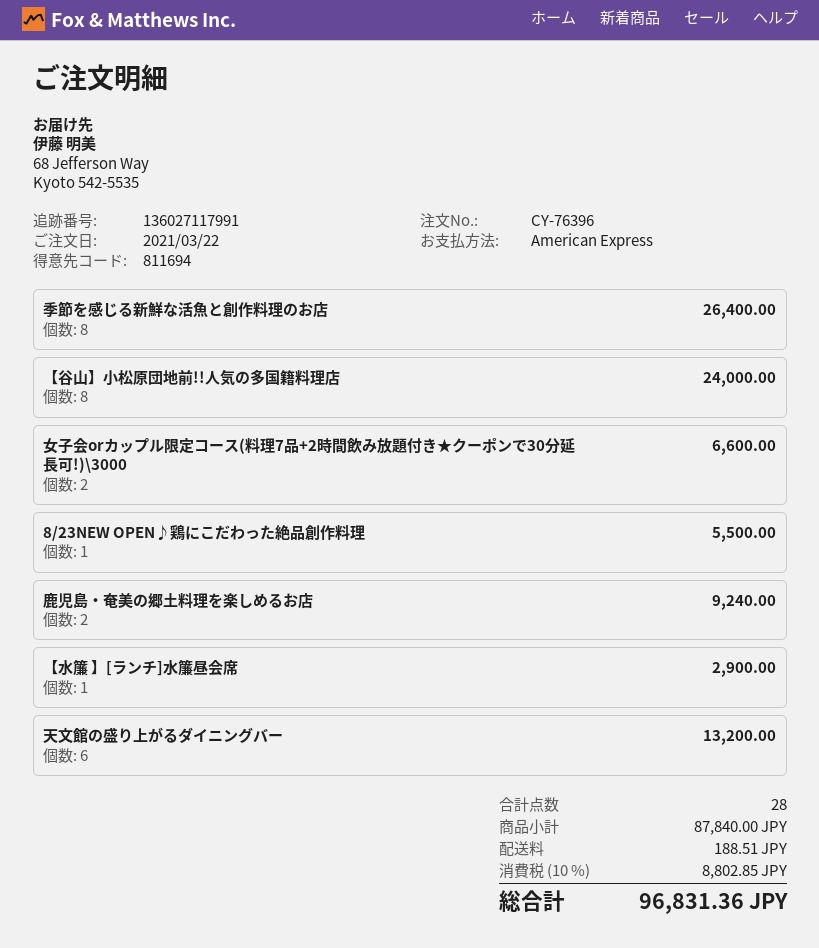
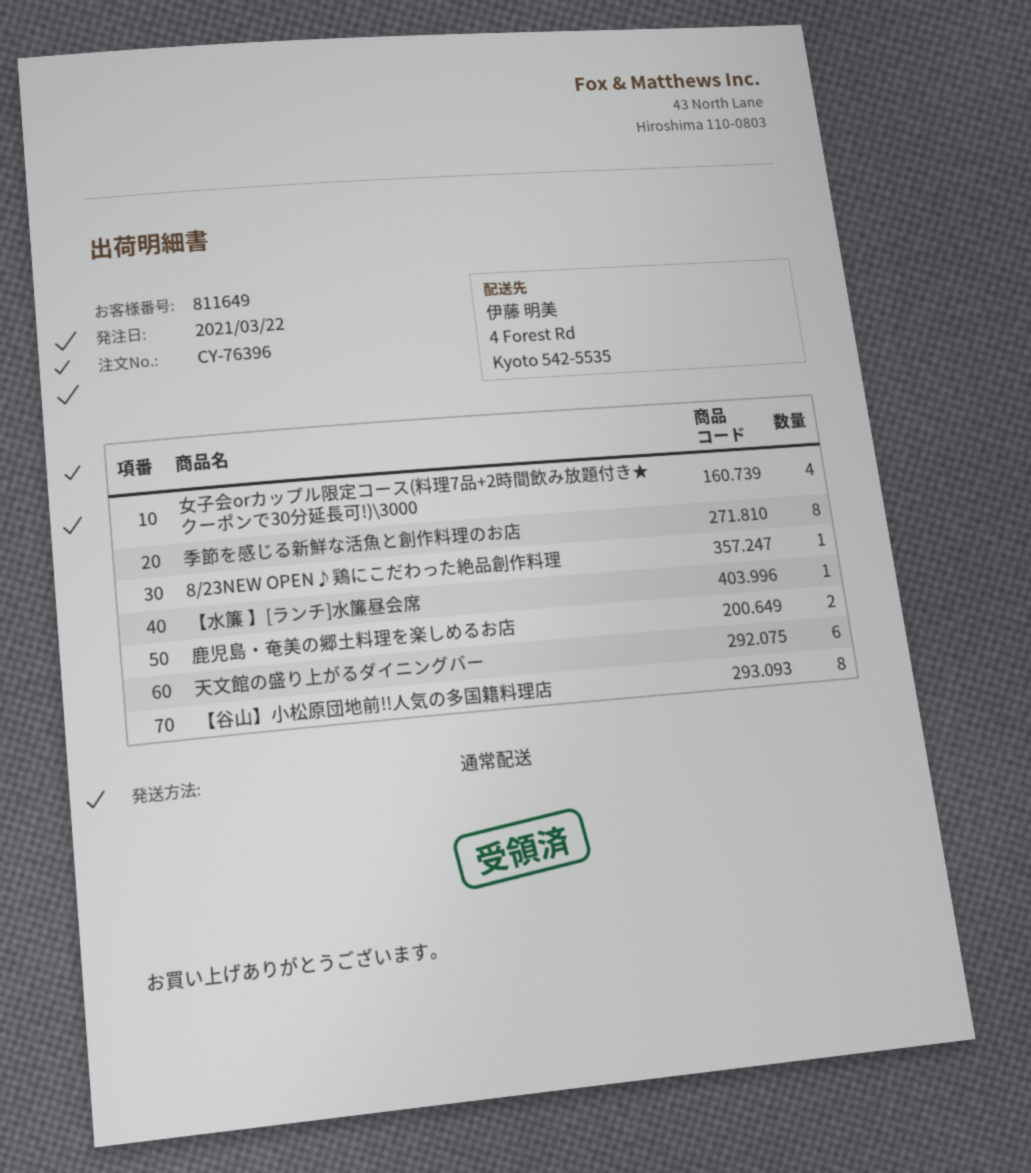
customer number: 811694 -> 811649
ship to: 68 Jefferson Way, Kyoto 542-5535 -> 4 Forest Rd, Kyoto 542-5535
女子会orカップル限定コース(料理7品+2時間飲み放題付き★クーポンで30分延長可!)\3000: 2 -> 4

